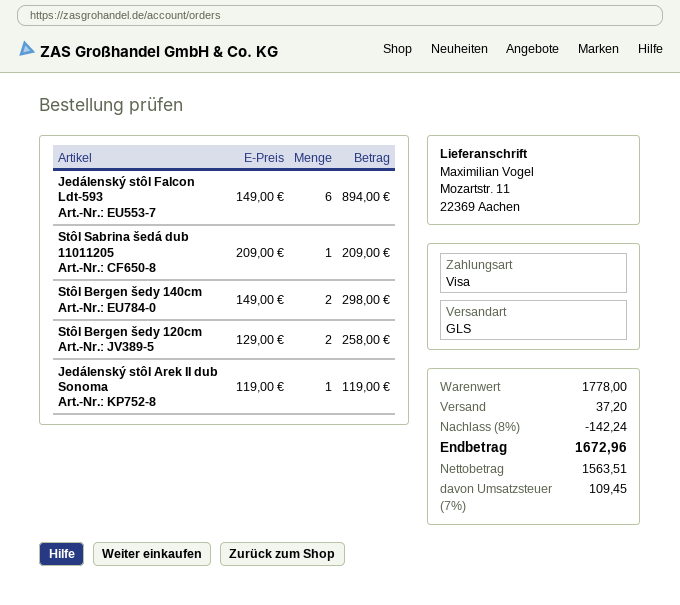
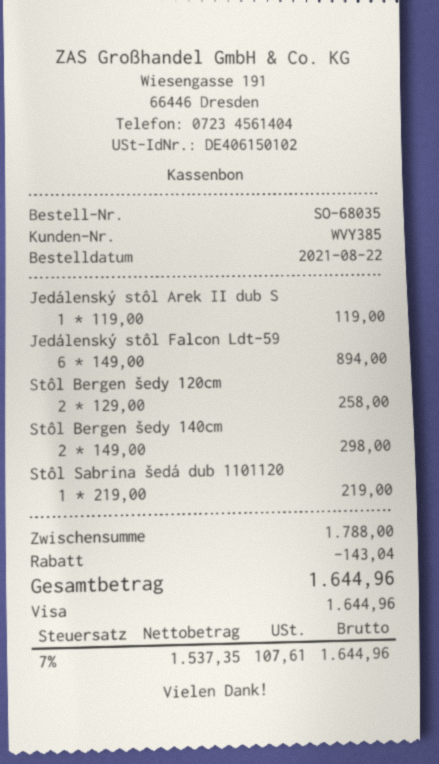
Stôl Sabrina šedá dub 11011205: 1 x 209.00 = 209.00 -> 1 x 219.00 = 219.00
subtotal: 1778.00 -> 1788.00
discount: 142.24 -> 143.04
shipping: 37.20 -> none
net: 1563.51 -> 1537.35
tax: 7% = 109.45 -> 7% = 107.61
total: 1672.96 -> 1644.96

